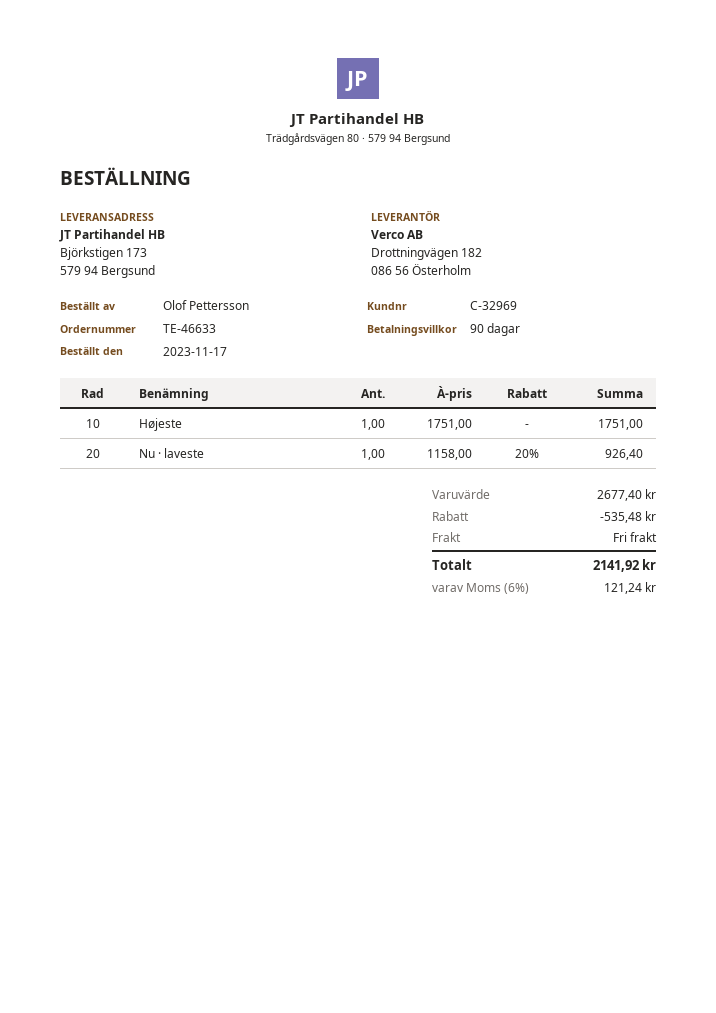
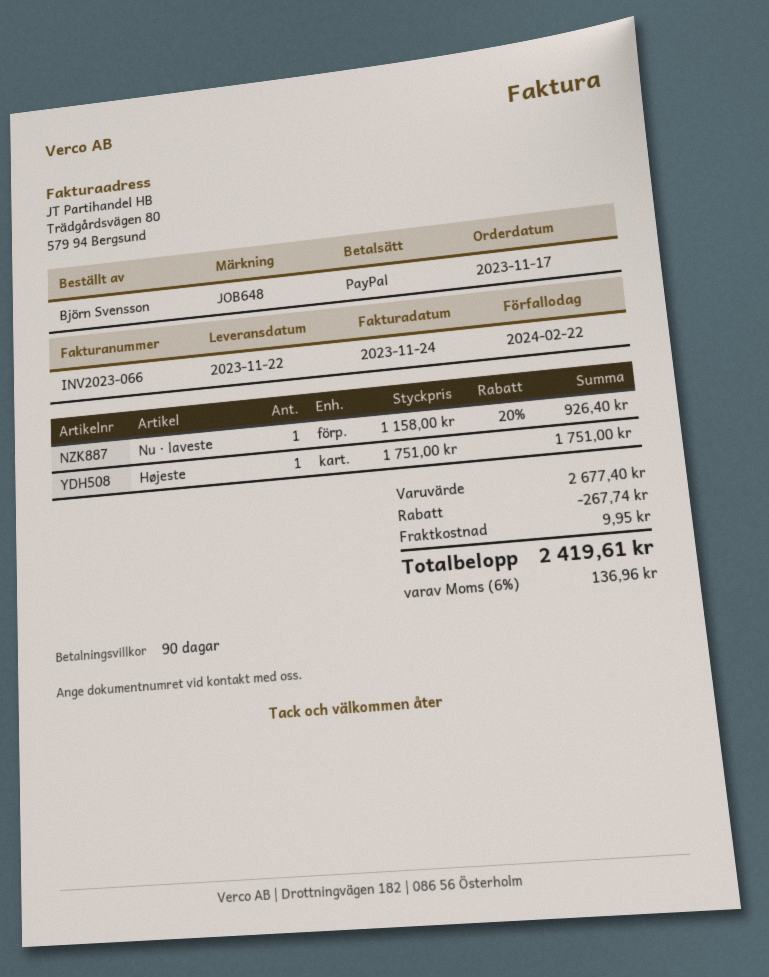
ordered by: Olof Pettersson -> Björn Svensson
discount: 535.48 -> 267.74
shipping: 0.00 -> 9.95
tax: 6% = 121.24 -> 6% = 136.96
total: 2141.92 -> 2419.61

